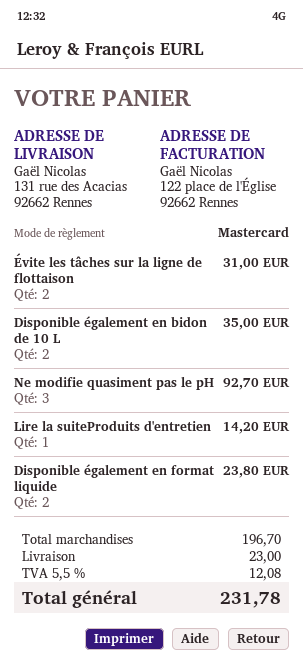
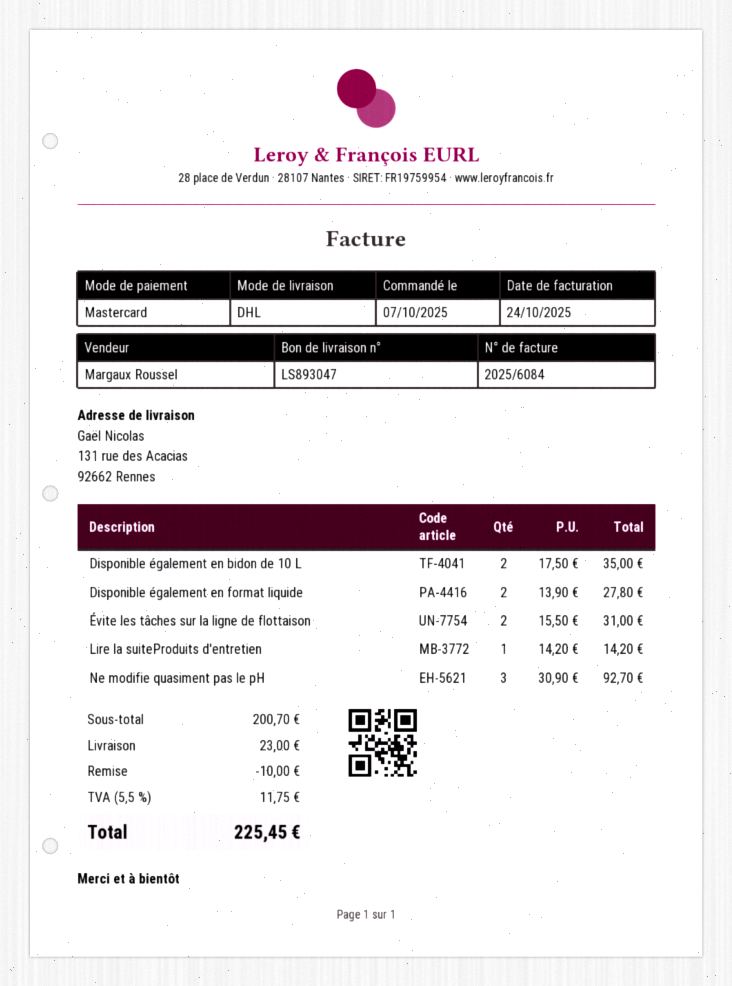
Disponible également en format liquide: 2 for 23.80 -> 2 for 27.80
subtotal: 196.70 -> 200.70
discount: none -> 10.00
tax: 5.5% = 12.08 -> 5.5% = 11.75
total: 231.78 -> 225.45

